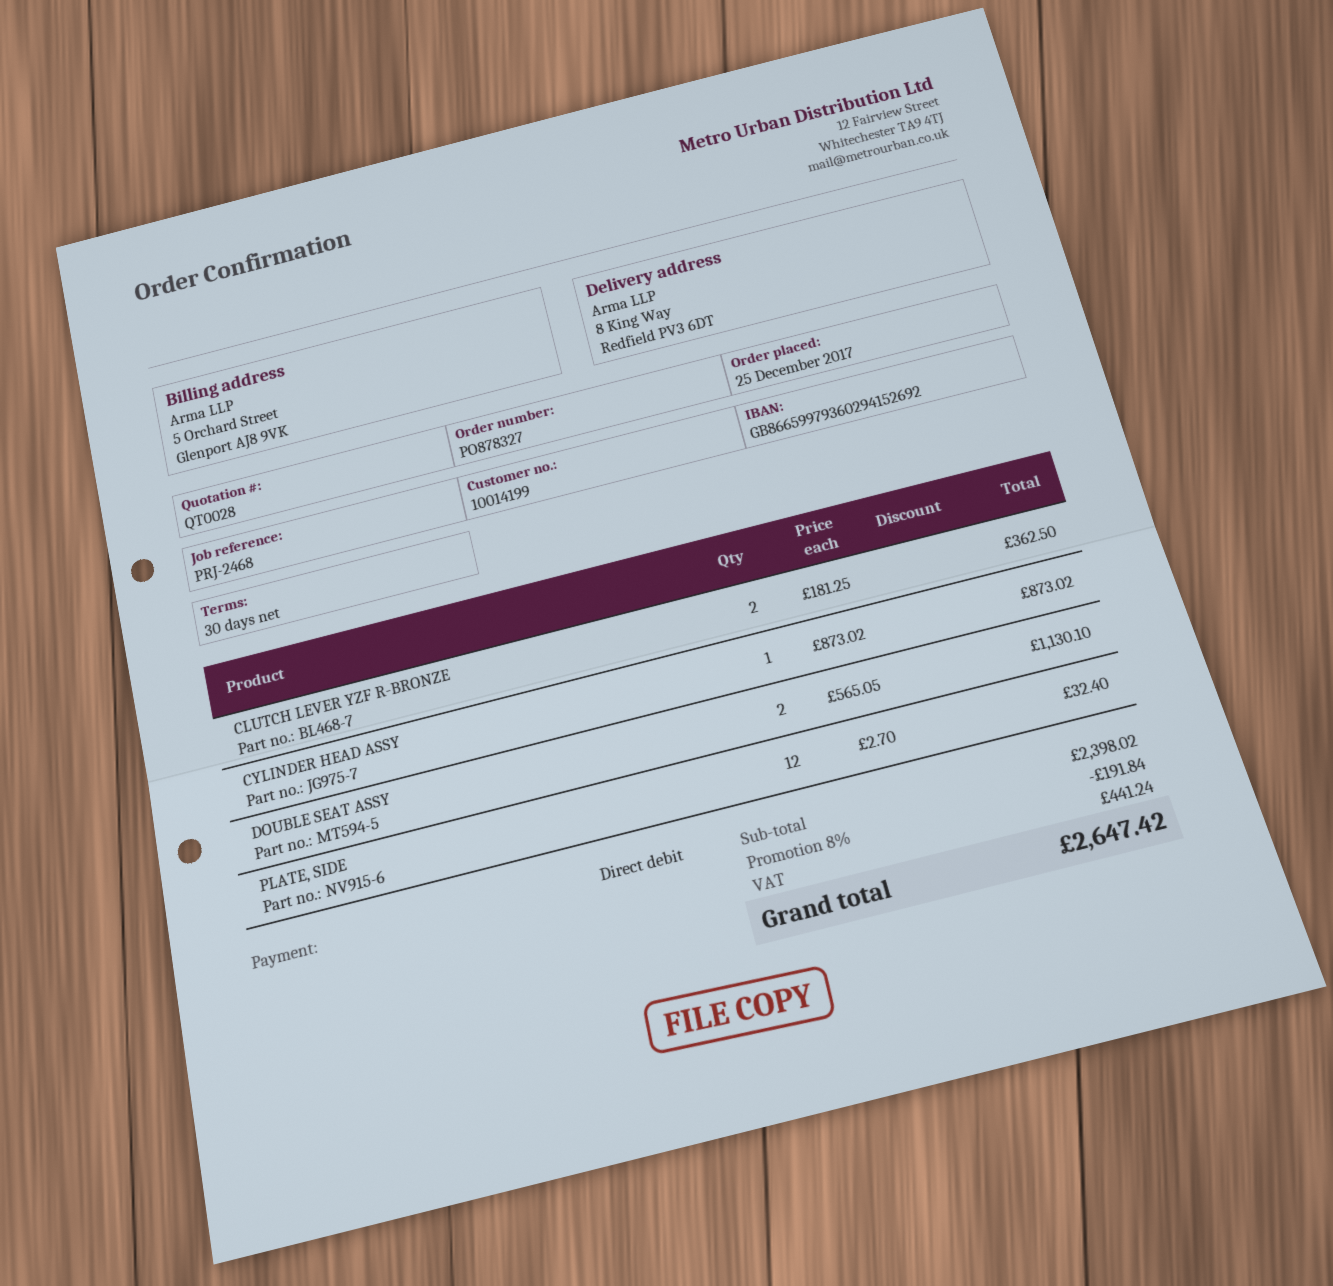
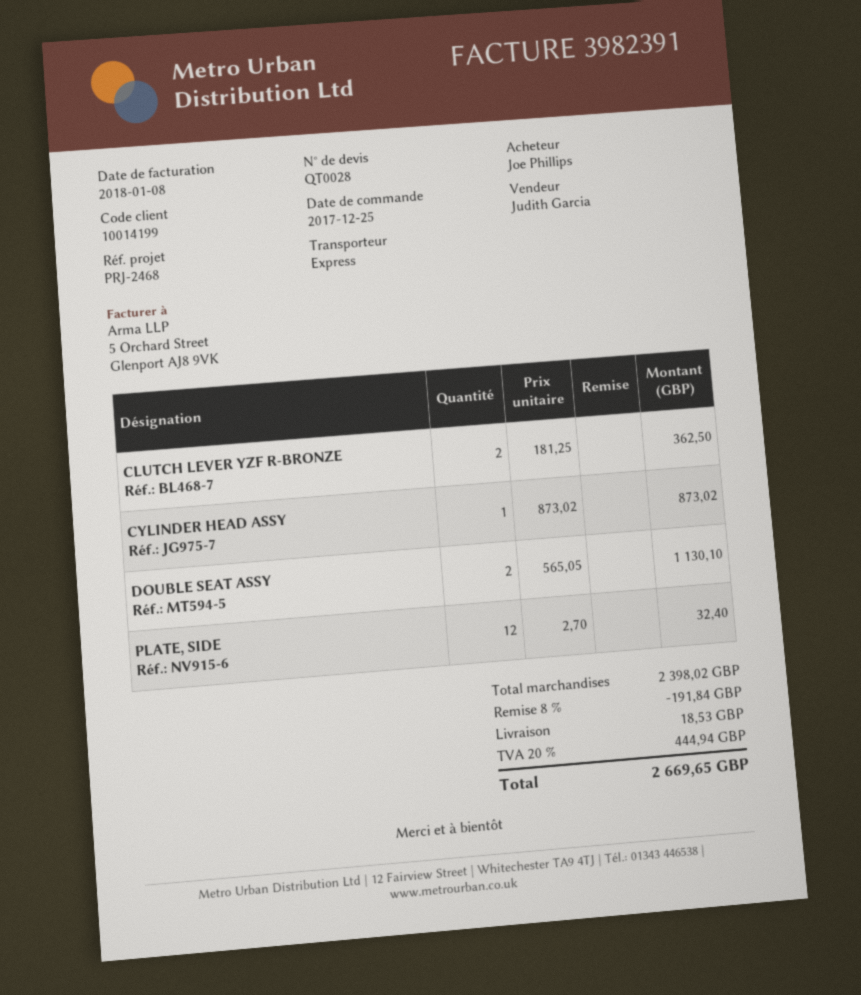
shipping: none -> 18.53
tax: 441.24 -> 444.94
total: 2647.42 -> 2669.65

